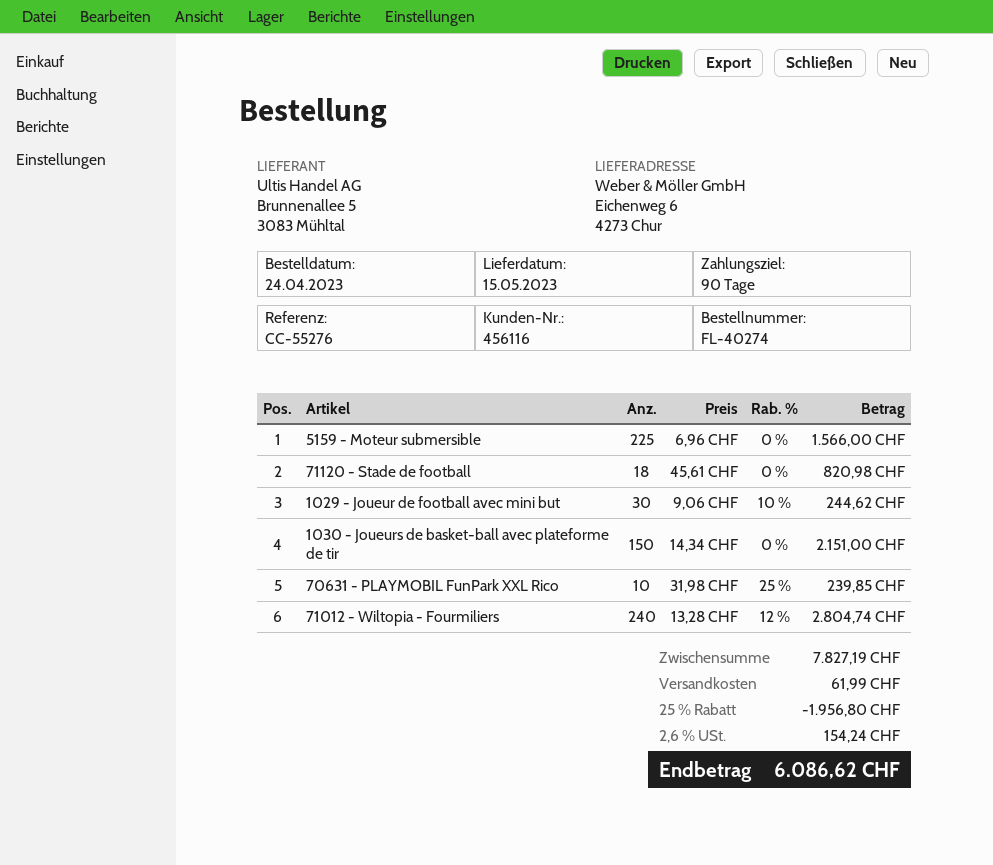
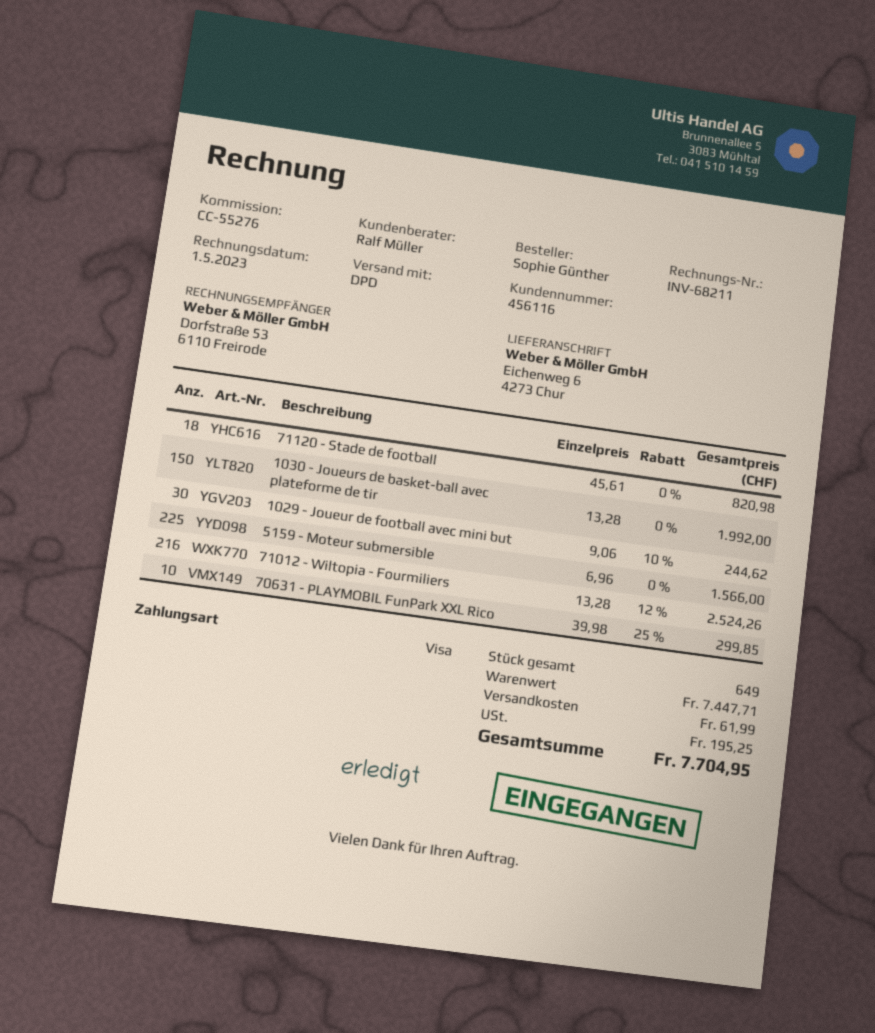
1030 - Joueurs de basket-ball avec plateforme de tir: 150 x 14.34 = 2151.00 -> 150 x 13.28 = 1992.00
70631 - PLAYMOBIL FunPark XXL Rico: 10 x 31.98 - 25% = 239.85 -> 10 x 39.98 - 25% = 299.85
71012 - Wiltopia - Fourmiliers: 240 x 13.28 - 12% = 2804.74 -> 216 x 13.28 - 12% = 2524.26
subtotal: 7827.19 -> 7447.71
discount: 25% = 1956.80 -> none
tax: 154.24 -> 195.25
total: 6086.62 -> 7704.95

